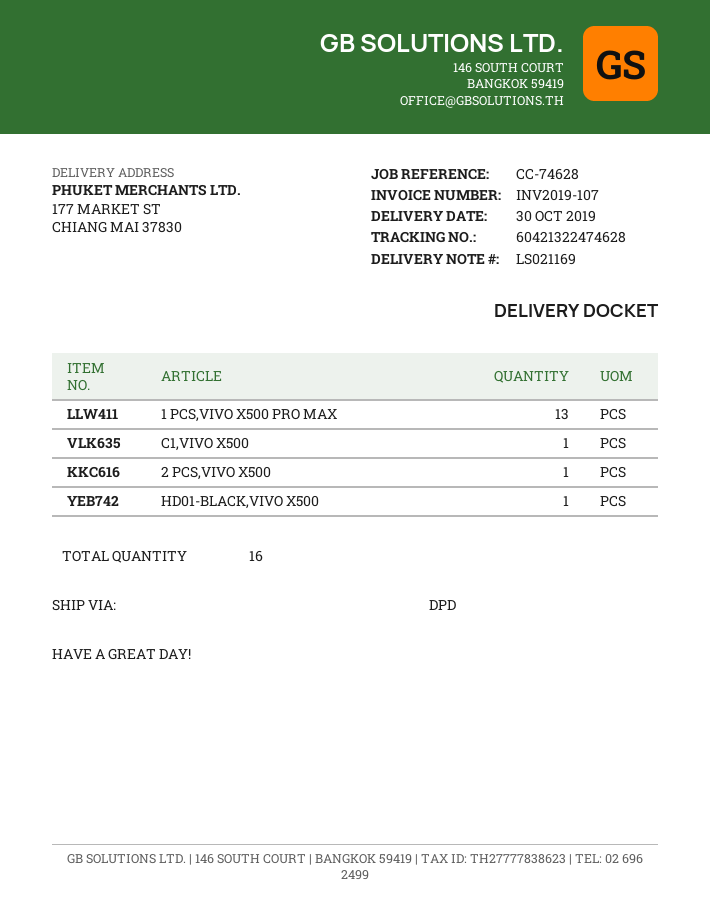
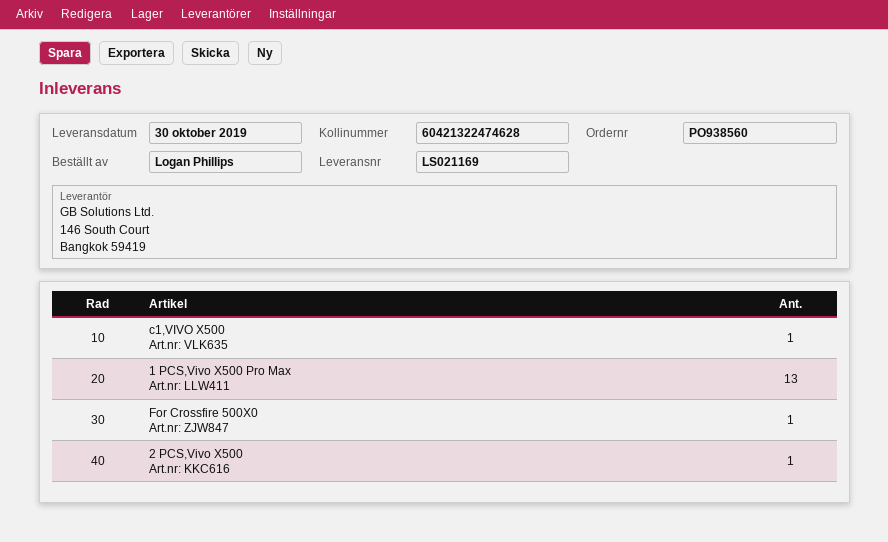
HD01-BLACK,VIVO X500: 1 -> none
For Crossfire 500X0: none -> 1

